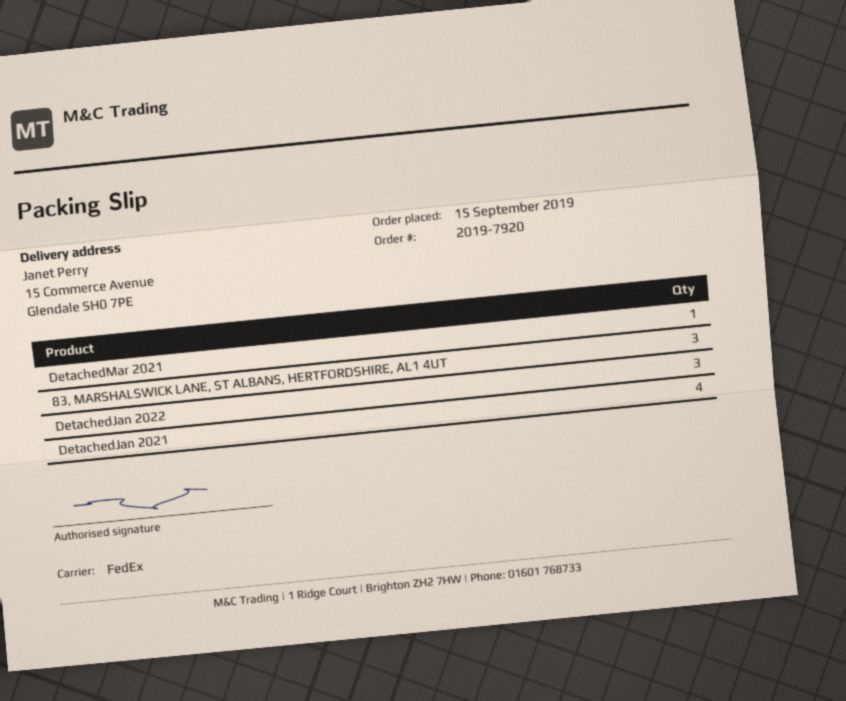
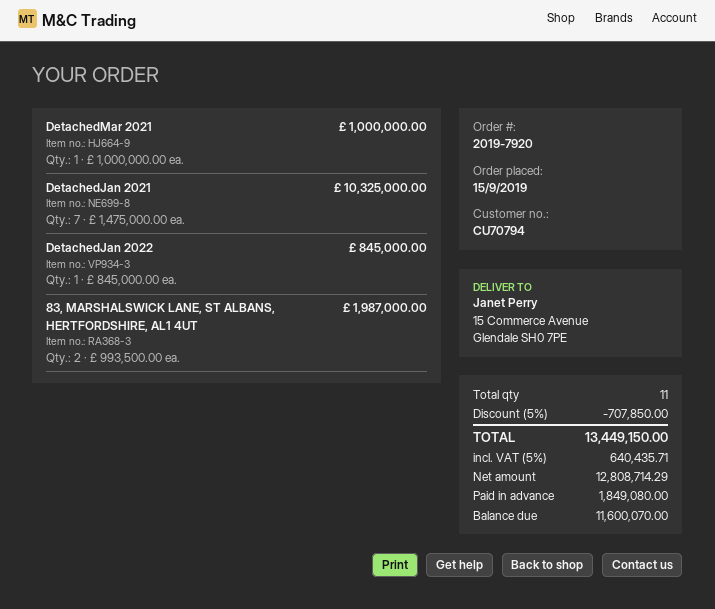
83, MARSHALSWICK LANE, ST ALBANS, HERTFORDSHIRE, AL1 4UT: 3 -> 2
DetachedJan 2022: 3 -> 1
DetachedJan 2021: 4 -> 7

